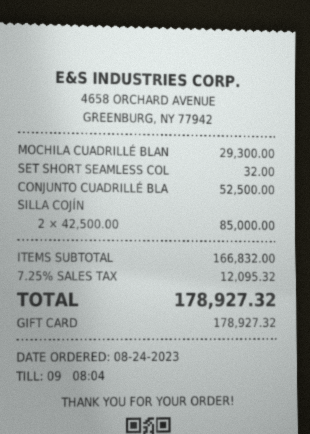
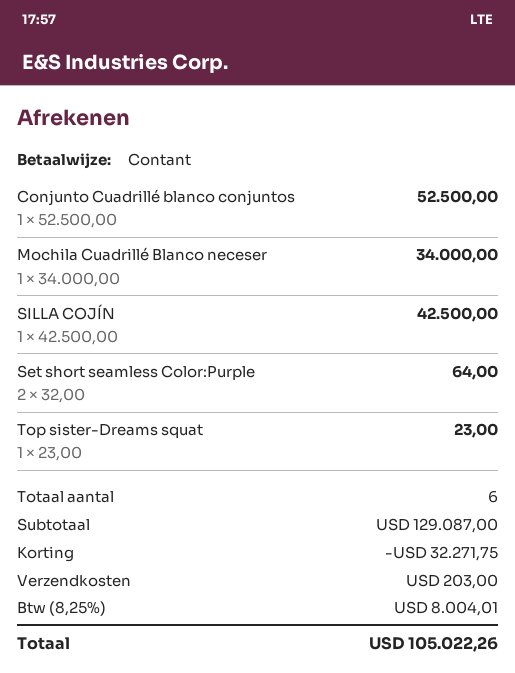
payment method: gift card -> cash
MOCHILA CUADRILLÉ BLAN: 1 x 29300.00 = 29300.00 -> 1 x 34000.00 = 34000.00
SET SHORT SEAMLESS COL: 1 x 32.00 = 32.00 -> 2 x 32.00 = 64.00
SILLA COJÍN: 2 x 42500.00 = 85000.00 -> 1 x 42500.00 = 42500.00
Top sister-Dreams squat: none -> 1 x 23.00 = 23.00
subtotal: 166832.00 -> 129087.00
discount: none -> 32271.75
shipping: none -> 203.00
tax: 7.25% = 12095.32 -> 8.25% = 8004.01
total: 178927.32 -> 105022.26

